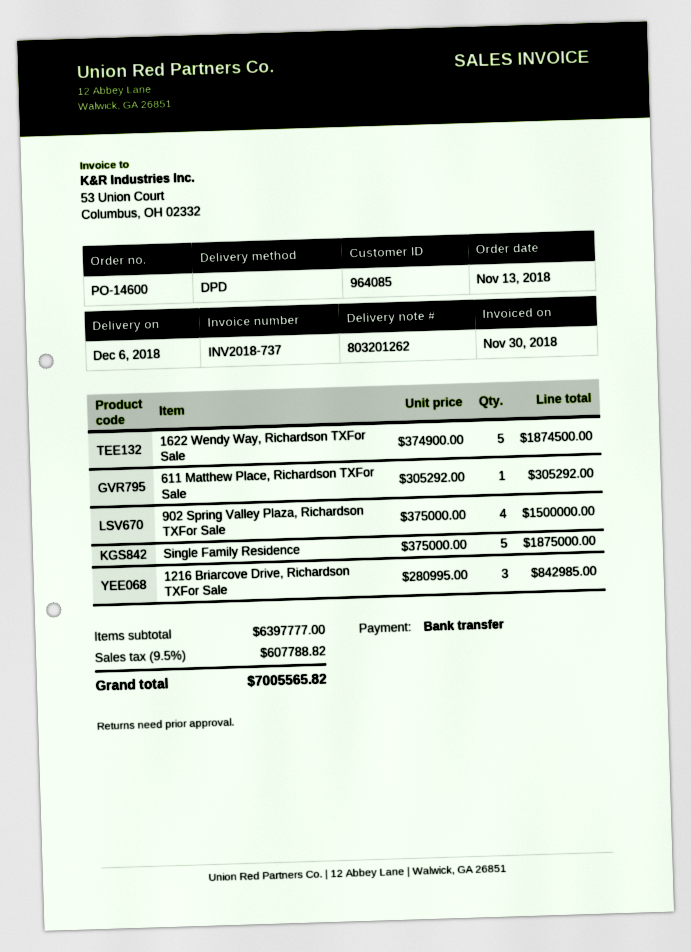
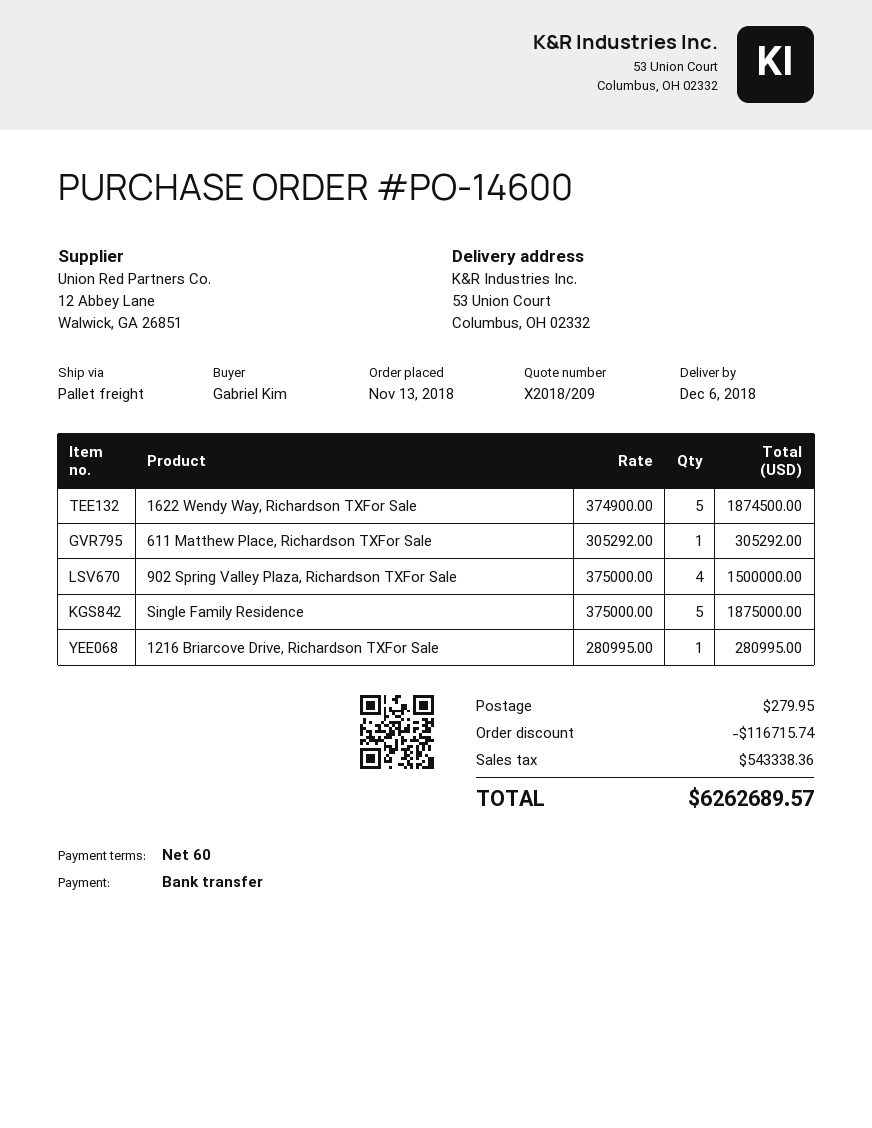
shipping method: DPD -> pallet freight
1216 Briarcove Drive, Richardson TXFor Sale: 3 x 280995.00 = 842985.00 -> 1 x 280995.00 = 280995.00
discount: none -> 116715.74
shipping: none -> 279.95
tax: 607788.82 -> 543338.36
total: 7005565.82 -> 6262689.57

